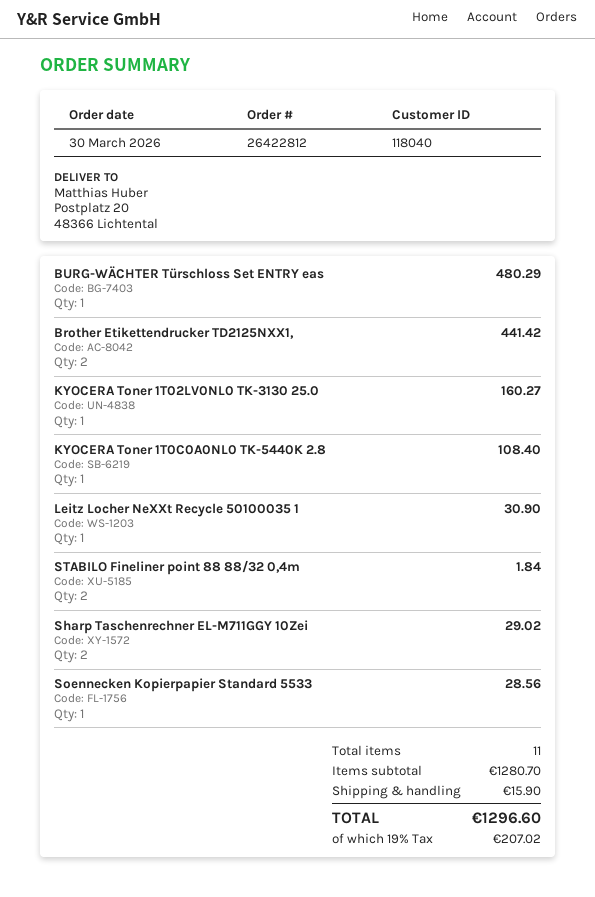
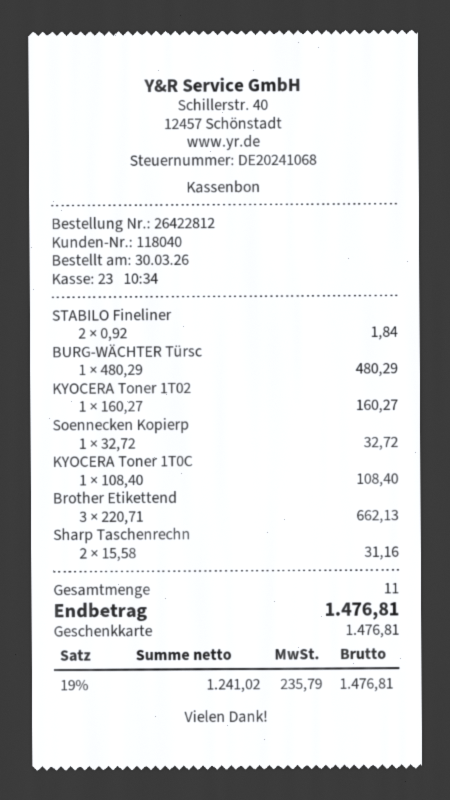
Brother Etikettendrucker TD2125NXX1,: 2 for 441.42 -> 3 for 662.13
Leitz Locher NeXXt Recycle 50100035 1: 1 for 30.90 -> none
Sharp Taschenrechner EL-M711GGY 10Zei: 2 for 29.02 -> 2 for 31.16
Soennecken Kopierpapier Standard 5533: 1 for 28.56 -> 1 for 32.72
shipping: 15.90 -> none
tax: 19% = 207.02 -> 19% = 235.79
total: 1296.60 -> 1476.81

